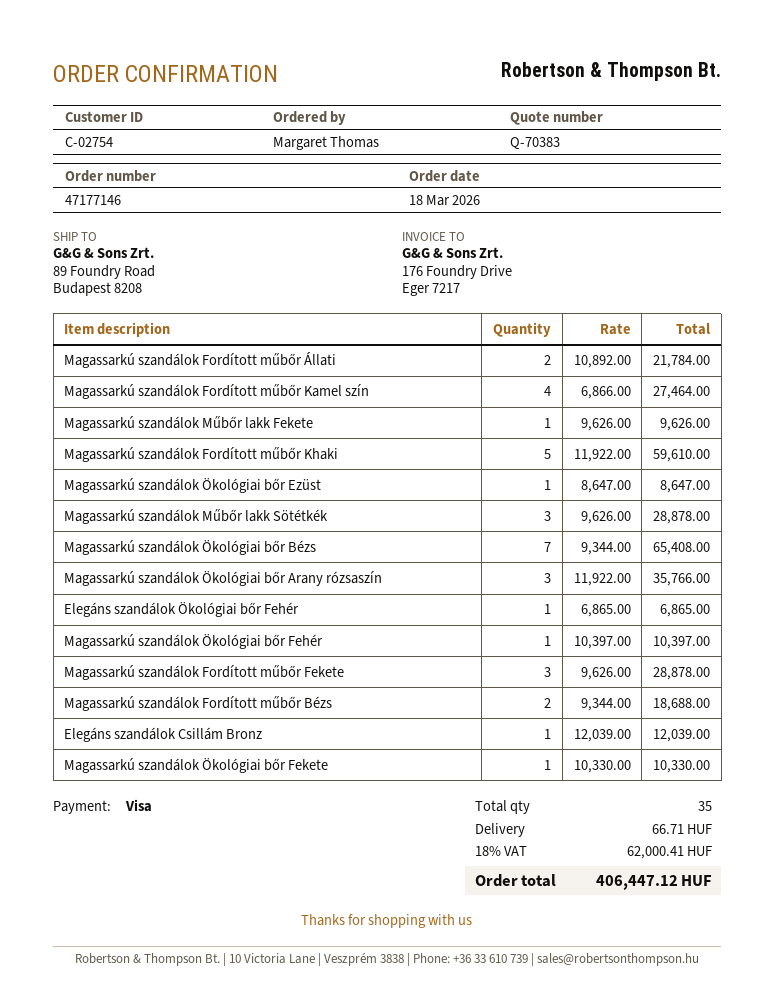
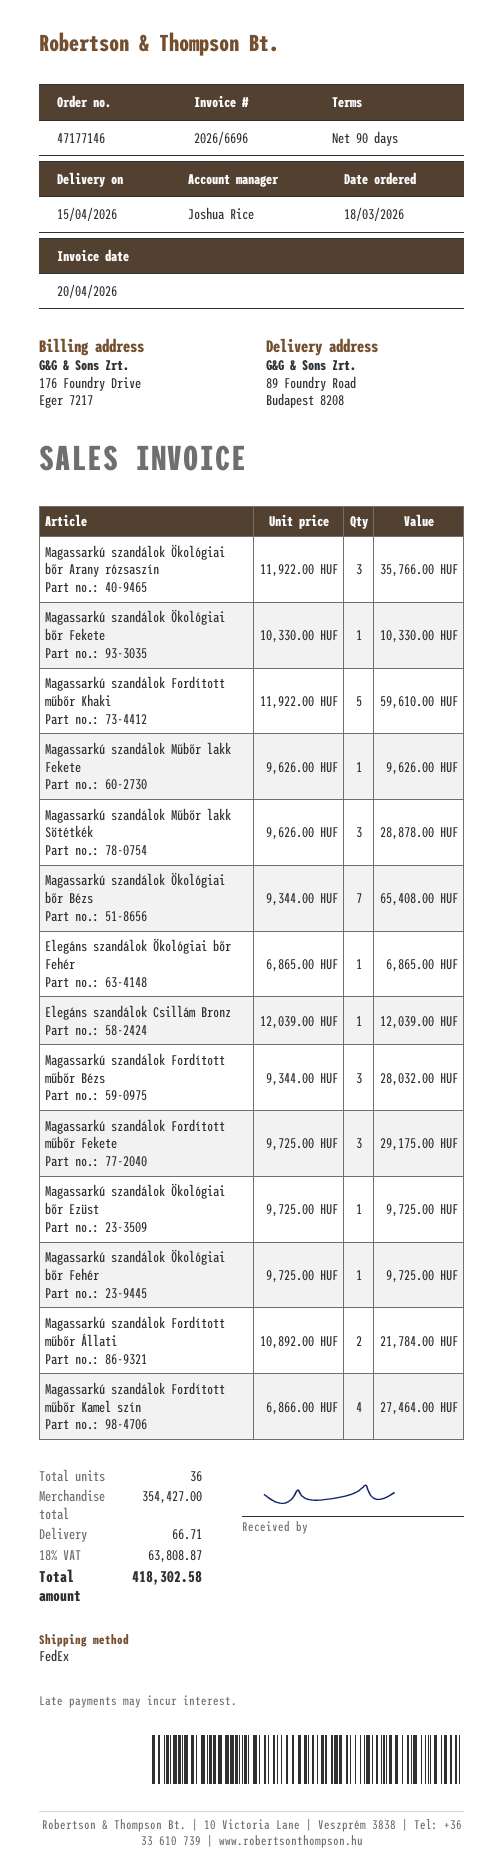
Magassarkú szandálok Ökológiai bőr Ezüst: 1 x 8647.00 = 8647.00 -> 1 x 9725.00 = 9725.00
Magassarkú szandálok Ökológiai bőr Fehér: 1 x 10397.00 = 10397.00 -> 1 x 9725.00 = 9725.00
Magassarkú szandálok Fordított műbőr Fekete: 3 x 9626.00 = 28878.00 -> 3 x 9725.00 = 29175.00
Magassarkú szandálok Fordított műbőr Bézs: 2 x 9344.00 = 18688.00 -> 3 x 9344.00 = 28032.00
total quantity: 35 -> 36
tax: 18% = 62000.41 -> 18% = 63808.87
total: 406447.12 -> 418302.58

